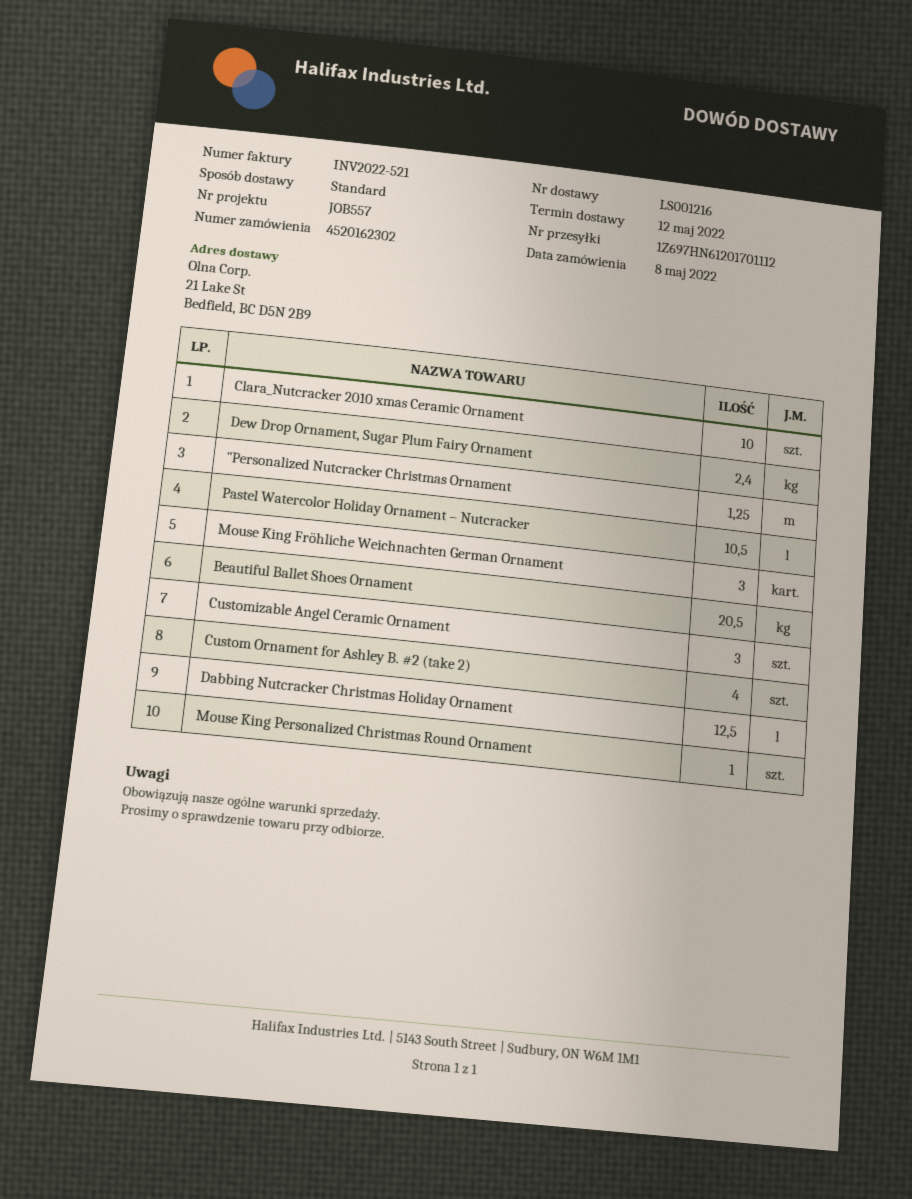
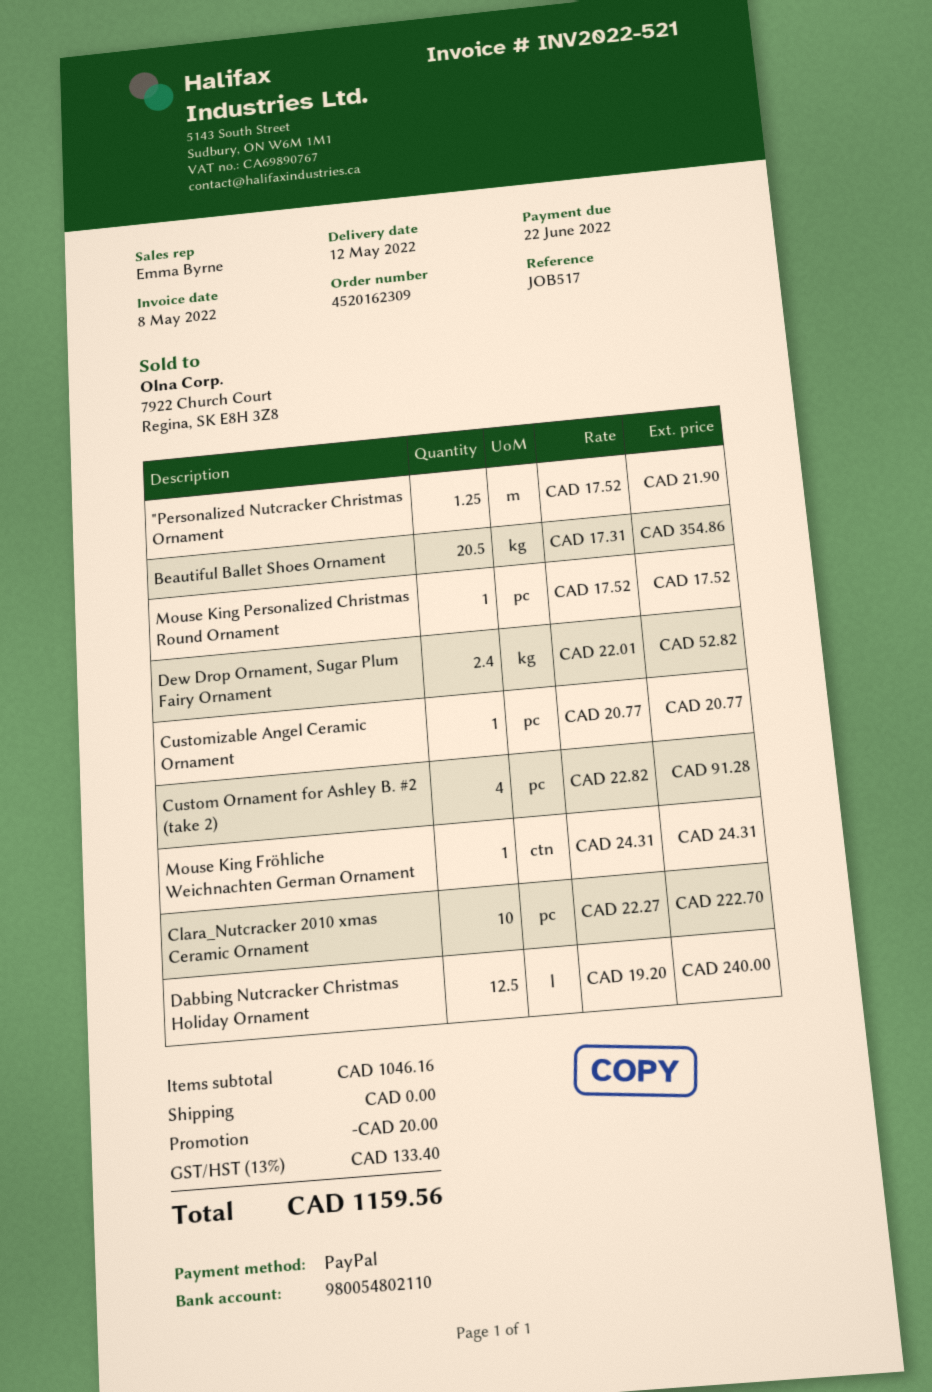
order number: 4520162302 -> 4520162309
reference: JOB557 -> JOB517
Pastel Watercolor Holiday Ornament – Nutcracker: 10.5 -> none
Mouse King Fröhliche Weichnachten German Ornament: 3 -> 1
Customizable Angel Ceramic Ornament: 3 -> 1

